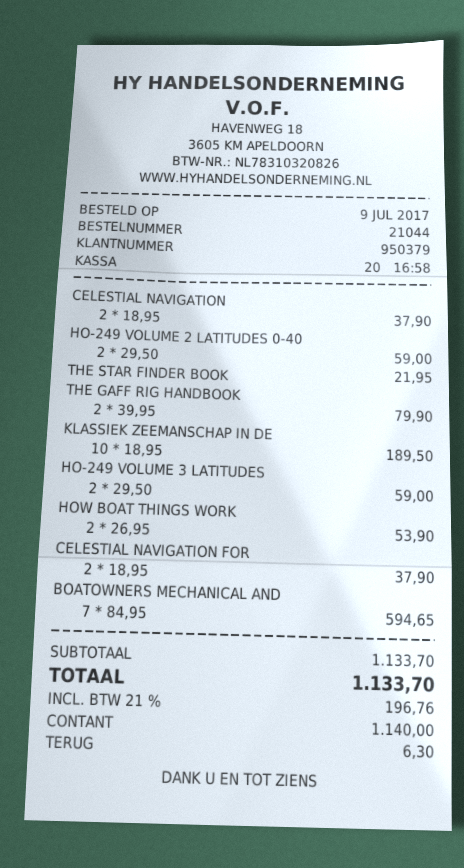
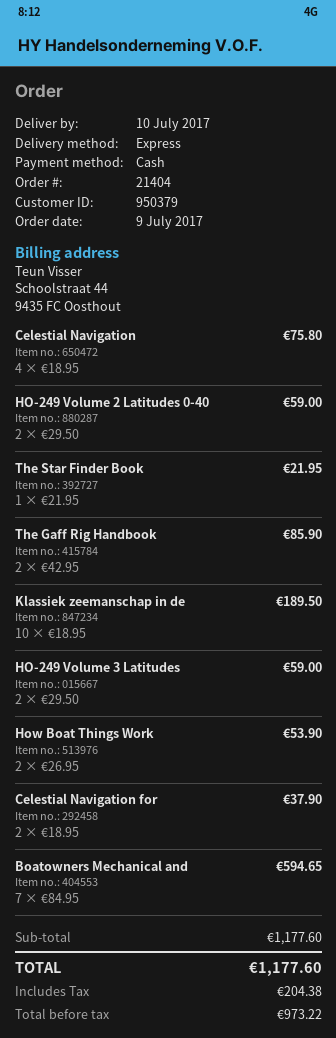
order number: 21044 -> 21404
CELESTIAL NAVIGATION: 2 x 18.95 = 37.90 -> 4 x 18.95 = 75.80
THE GAFF RIG HANDBOOK: 2 x 39.95 = 79.90 -> 2 x 42.95 = 85.90
subtotal: 1133.70 -> 1177.60
tax: 196.76 -> 204.38
total: 1133.70 -> 1177.60

